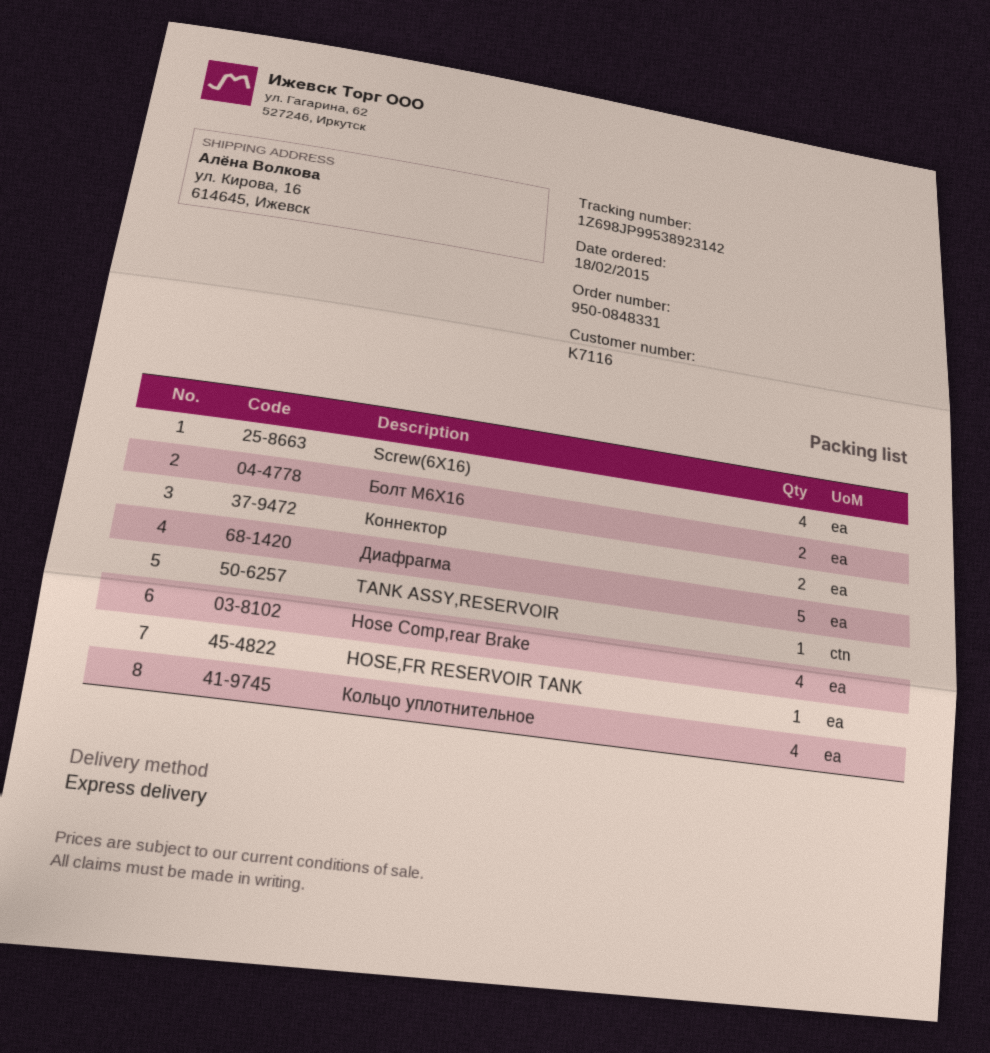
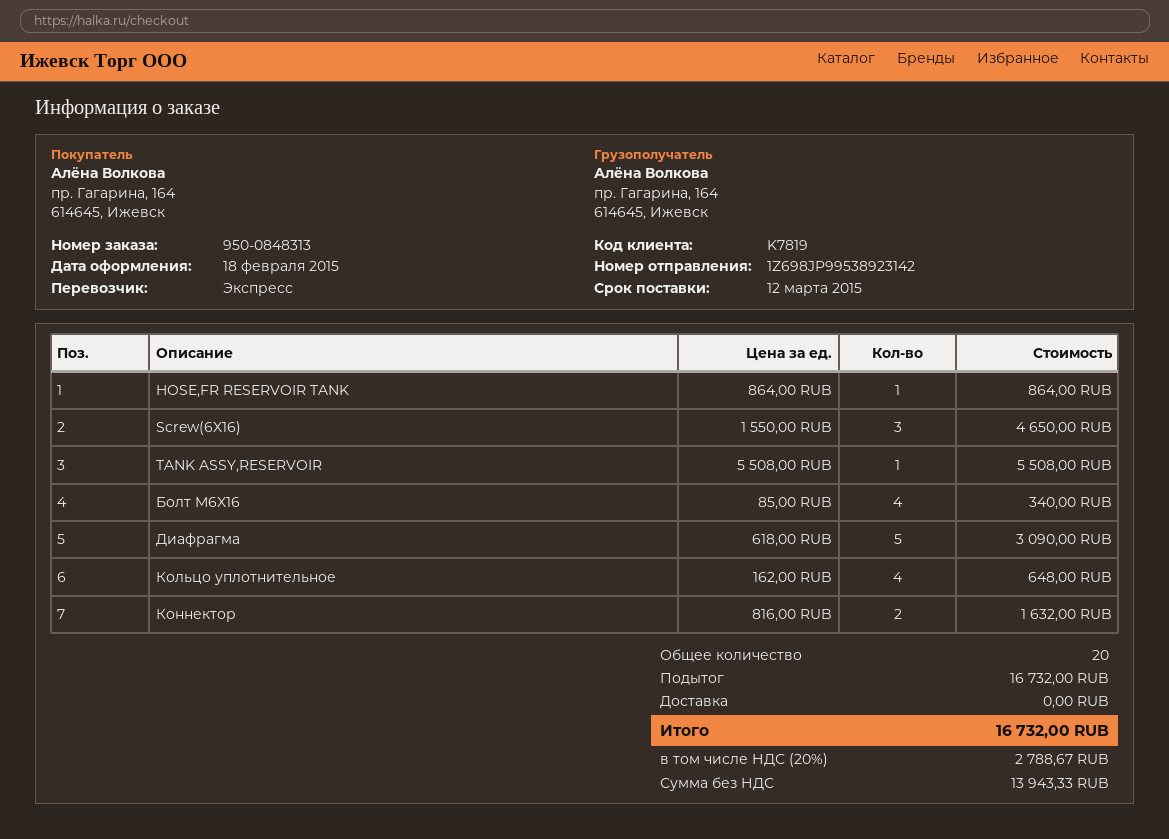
order number: 950-0848331 -> 950-0848313
customer number: K7116 -> K7819
ship to: ул. Кирова, 16, 614645, Ижевск -> пр. Гагарина, 164, 614645, Ижевск
Screw(6X16): 4 -> 3
Болт M6X16: 2 -> 4
Hose Comp,rear Brake: 4 -> none

